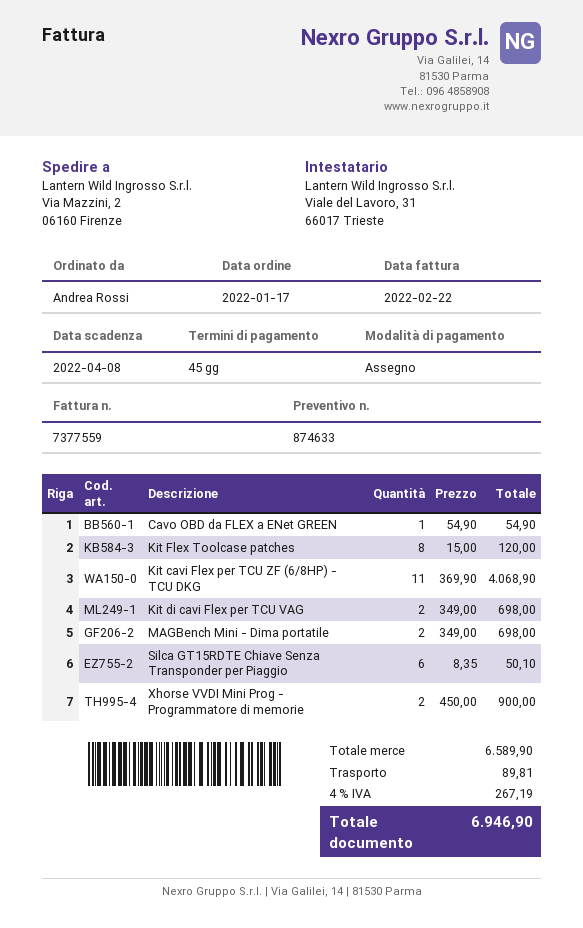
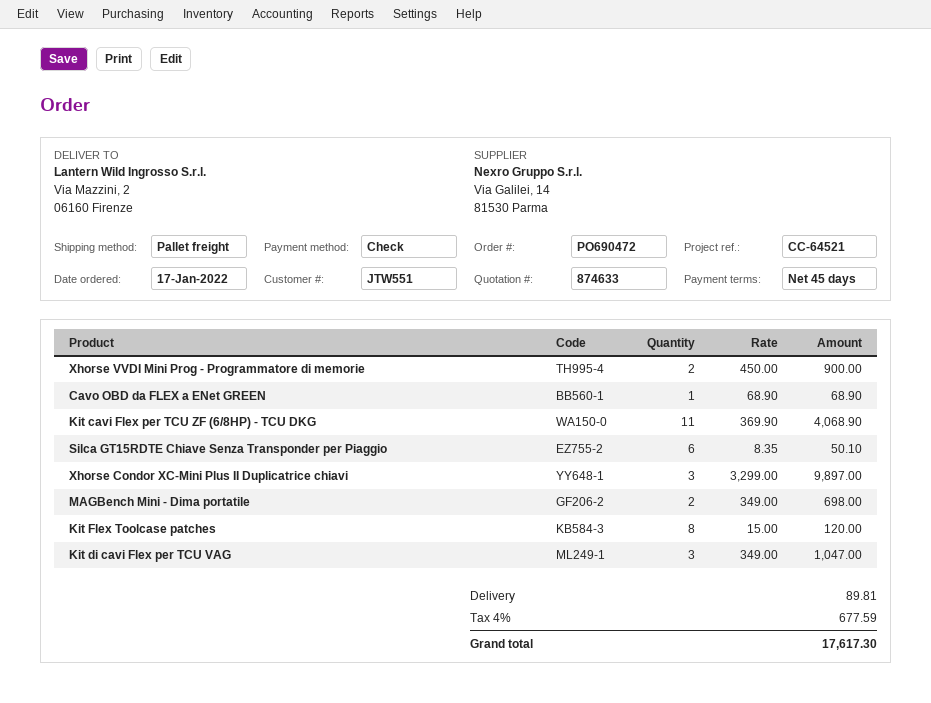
Cavo OBD da FLEX a ENet GREEN: 1 x 54.90 = 54.90 -> 1 x 68.90 = 68.90
Kit di cavi Flex per TCU VAG: 2 x 349.00 = 698.00 -> 3 x 349.00 = 1047.00
Xhorse Condor XC-Mini Plus II Duplicatrice chiavi: none -> 3 x 3299.00 = 9897.00
tax: 4% = 267.19 -> 4% = 677.59
total: 6946.90 -> 17617.30

